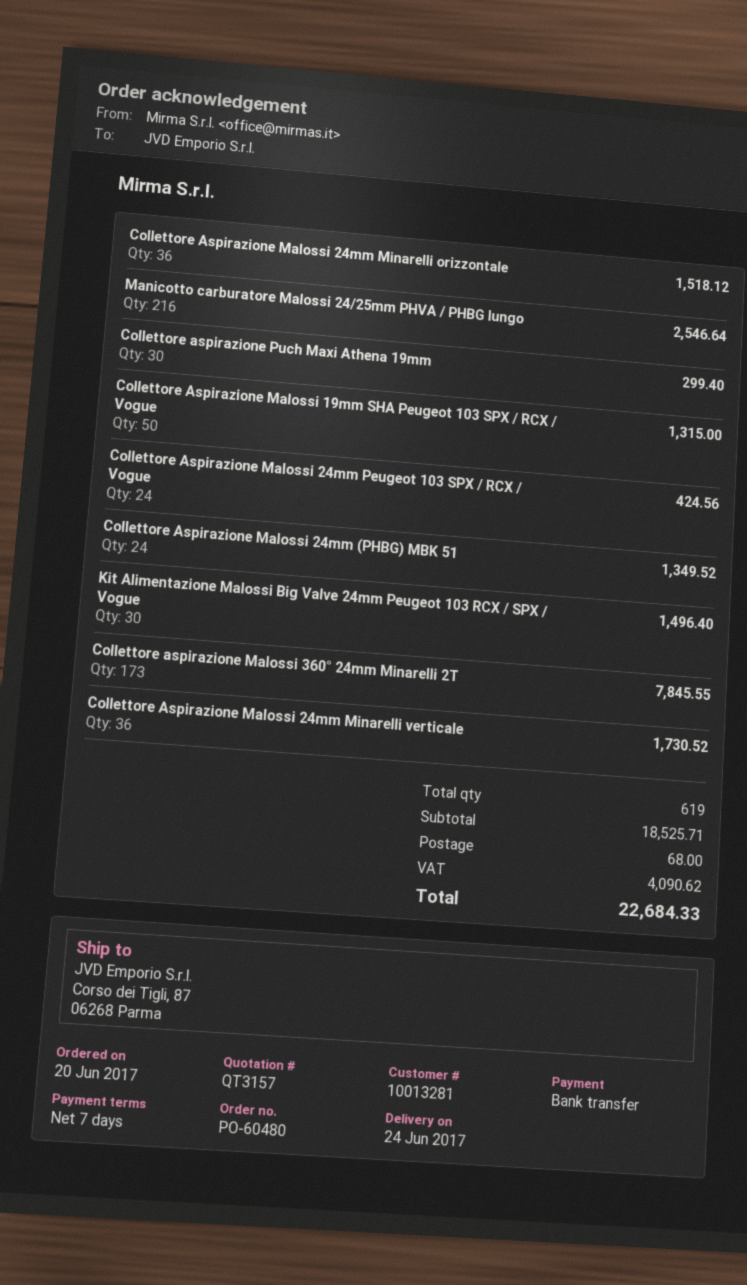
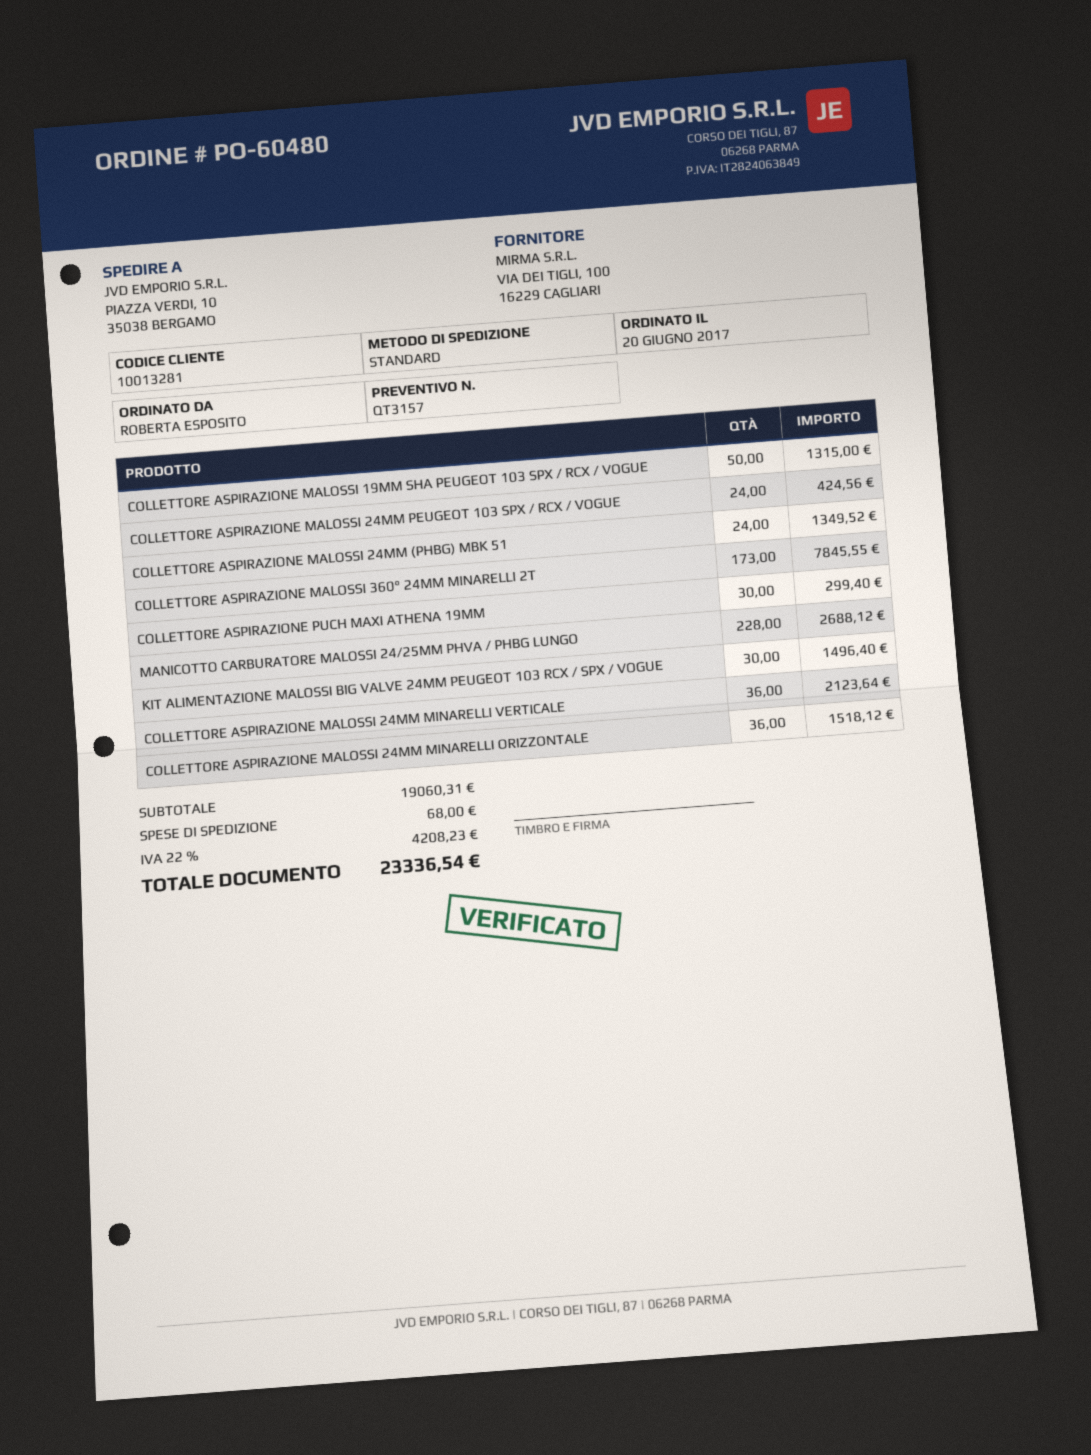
ship to: Corso dei Tigli, 87, 06268 Parma -> PIAZZA VERDI, 10, 35038 BERGAMO
Manicotto carburatore Malossi 24/25mm PHVA / PHBG lungo: 216 for 2546.64 -> 228 for 2688.12
Collettore Aspirazione Malossi 24mm Minarelli verticale: 36 for 1730.52 -> 36 for 2123.64
subtotal: 18525.71 -> 19060.31
tax: 4090.62 -> 4208.23
total: 22684.33 -> 23336.54

